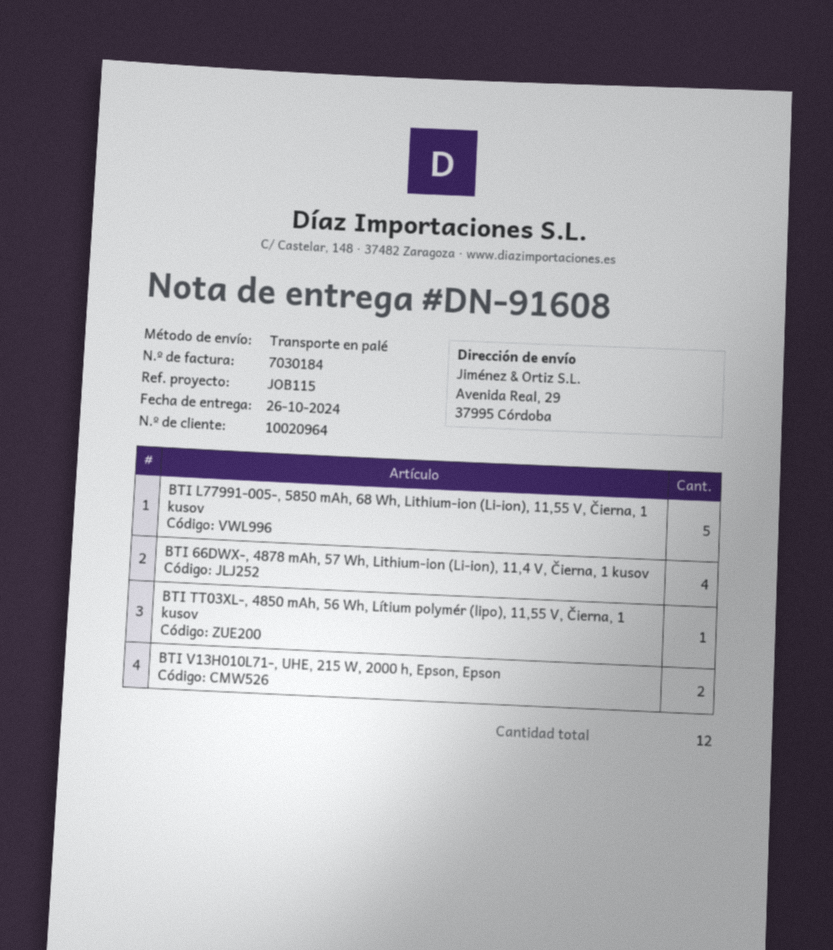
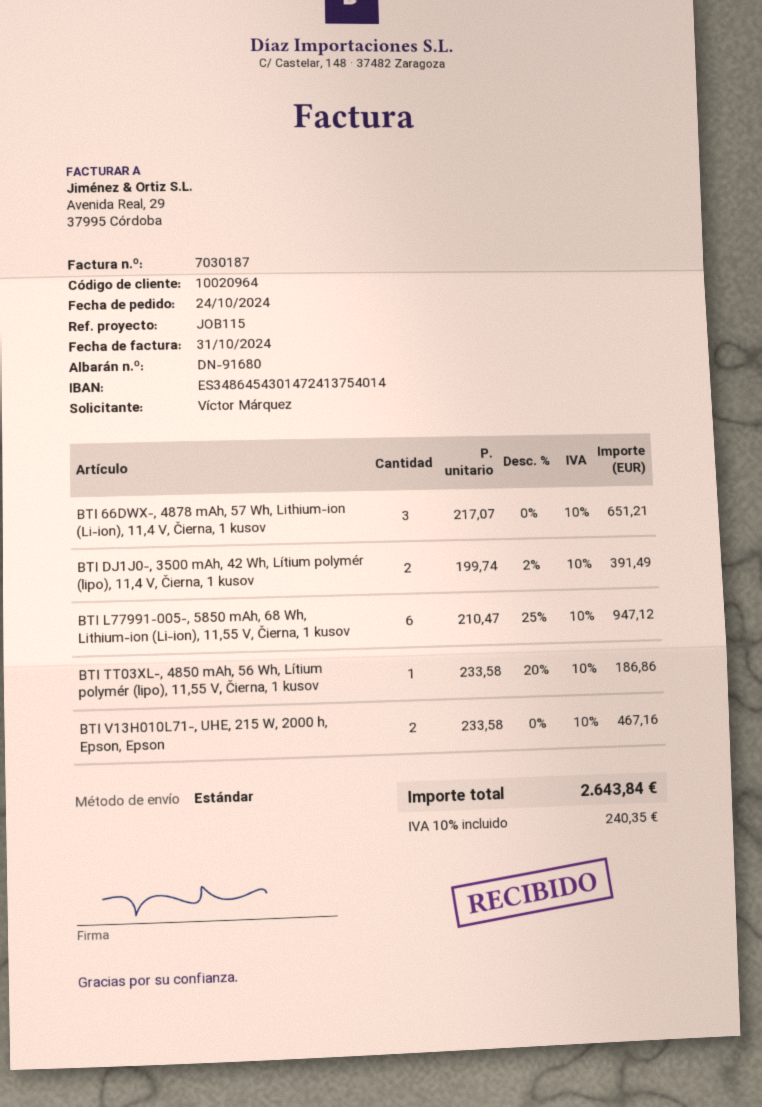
delivery note number: DN-91608 -> DN-91680
invoice number: 7030184 -> 7030187
shipping method: pallet freight -> standard
BTI L77991-005-, 5850 mAh, 68 Wh, Lithium-ion (Li-ion), 11,55 V, Čierna, 1 kusov: 5 -> 6
BTI 66DWX-, 4878 mAh, 57 Wh, Lithium-ion (Li-ion), 11,4 V, Čierna, 1 kusov: 4 -> 3
BTI DJ1J0-, 3500 mAh, 42 Wh, Lítium polymér (lipo), 11,4 V, Čierna, 1 kusov: none -> 2

